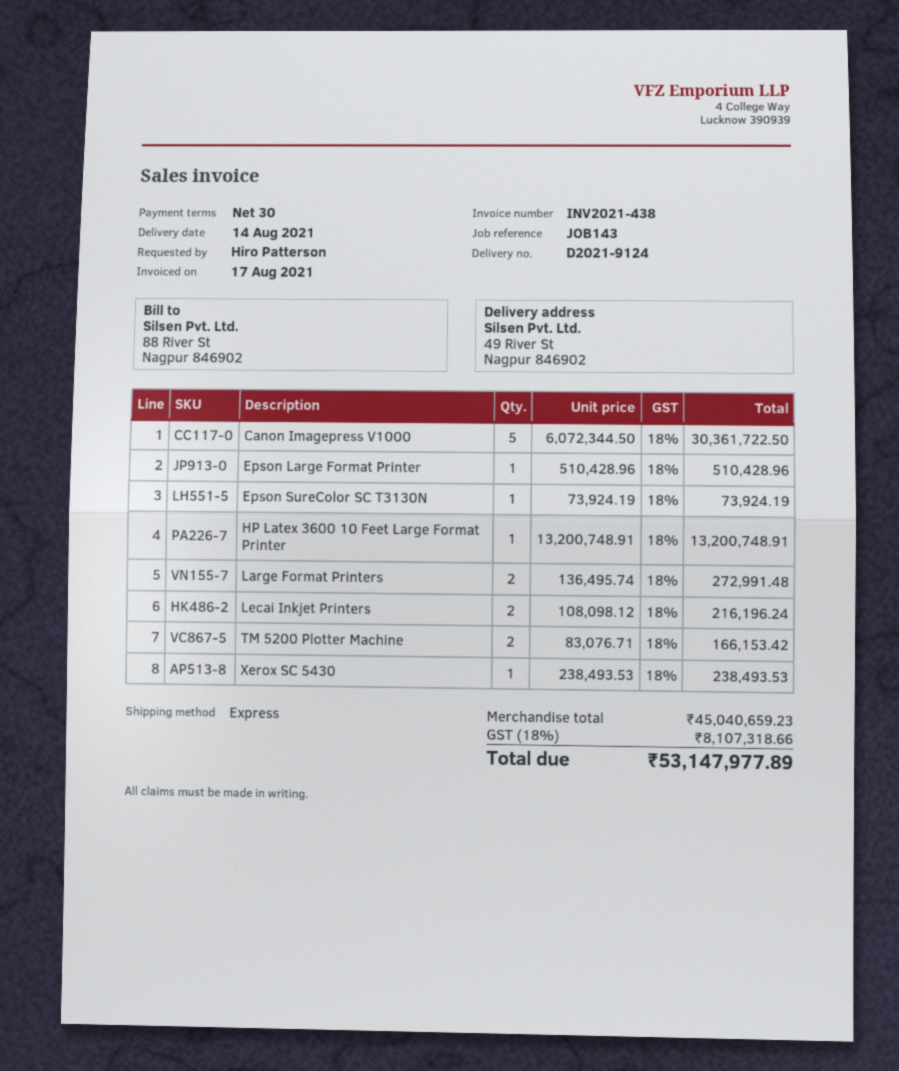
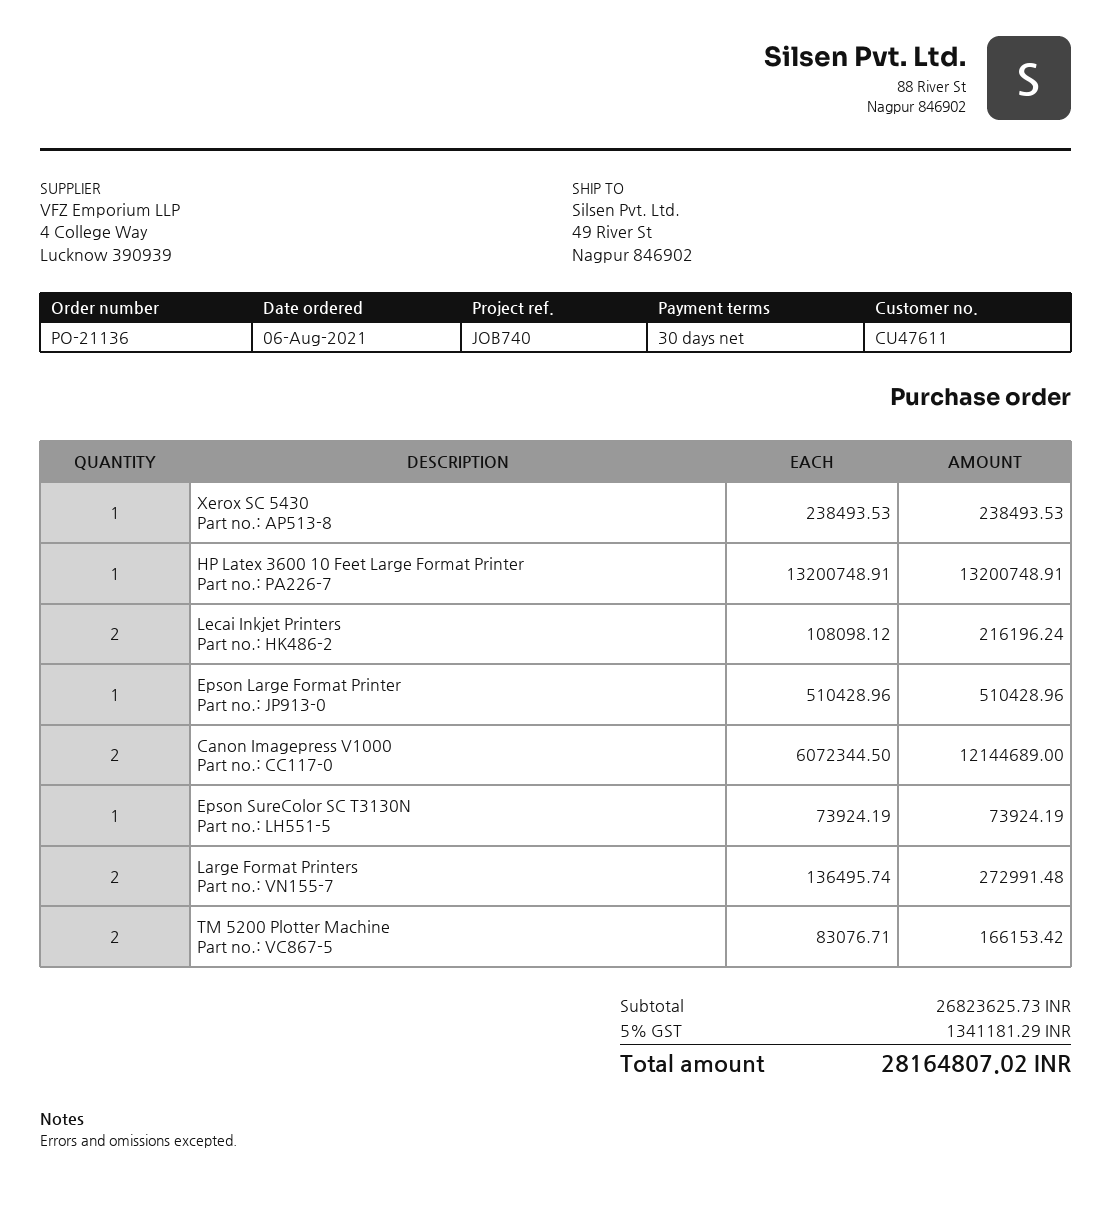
reference: JOB143 -> JOB740
Canon Imagepress V1000: 5 x 6072344.50 = 30361722.50 -> 2 x 6072344.50 = 12144689.00
subtotal: 45040659.23 -> 26823625.73
tax: 18% = 8107318.66 -> 5% = 1341181.29
total: 53147977.89 -> 28164807.02

